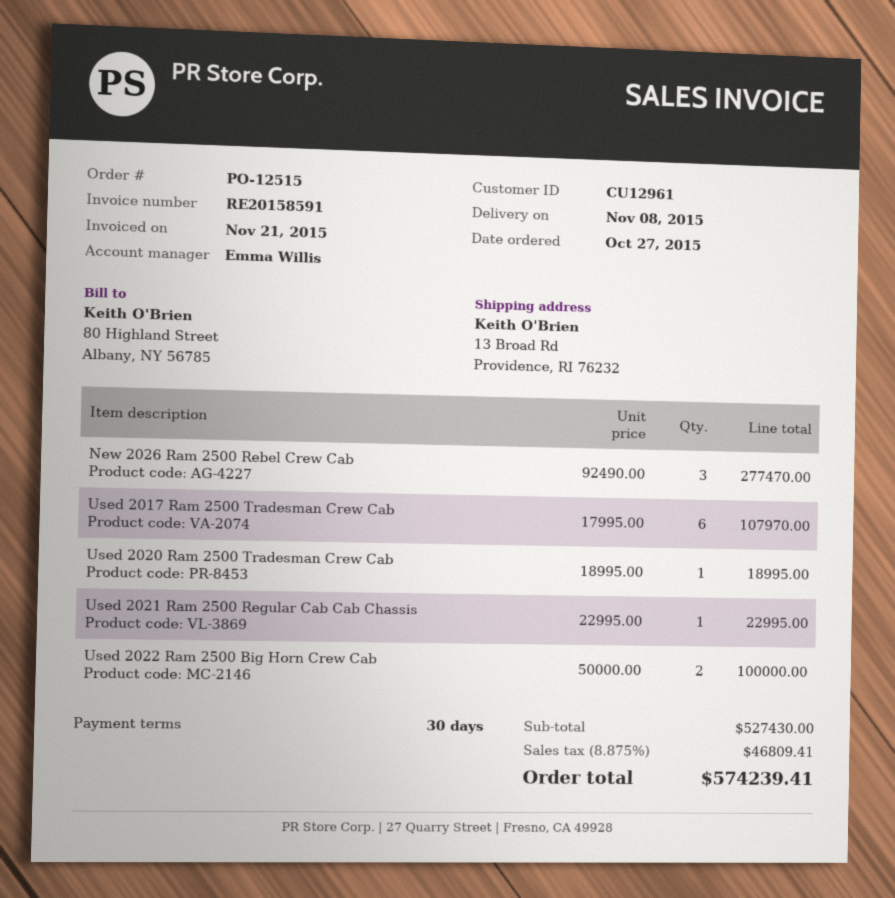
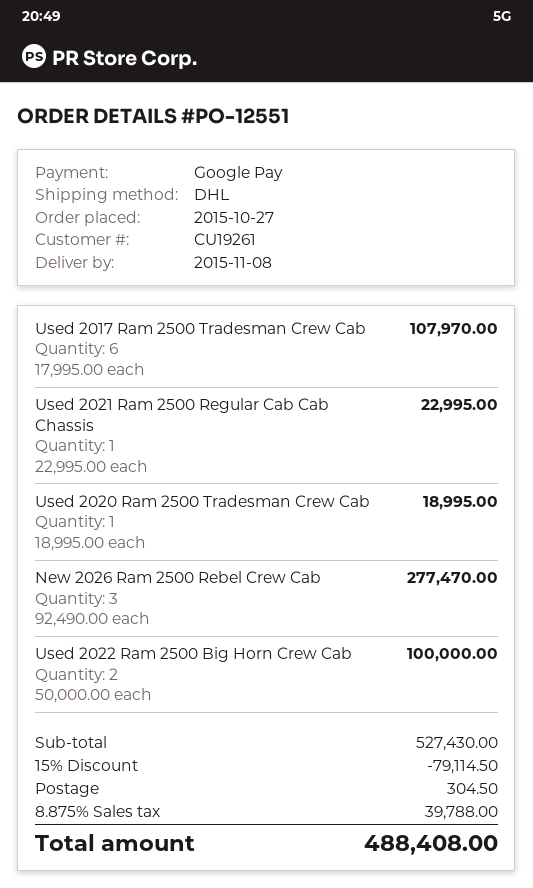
order number: PO-12515 -> PO-12551
customer number: CU12961 -> CU19261
discount: none -> 15% = 79114.50
shipping: none -> 304.50
tax: 8.875% = 46809.41 -> 8.875% = 39788.00
total: 574239.41 -> 488408.00

